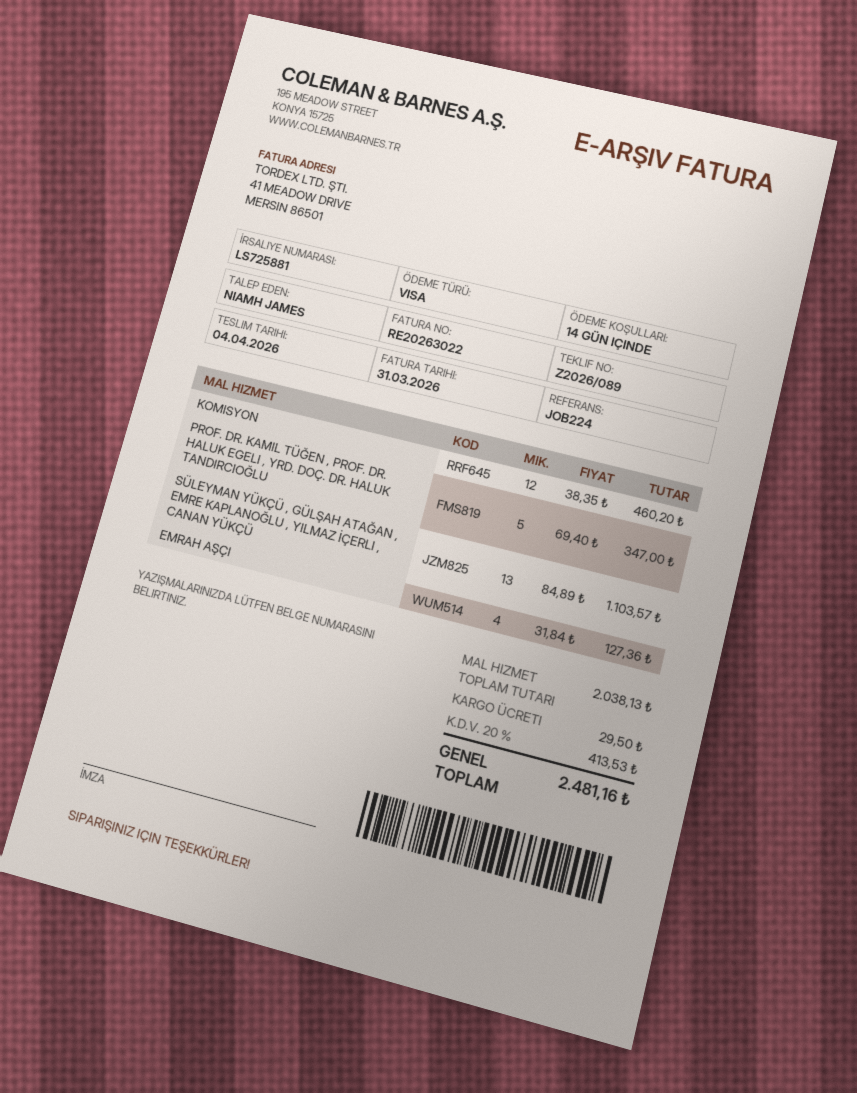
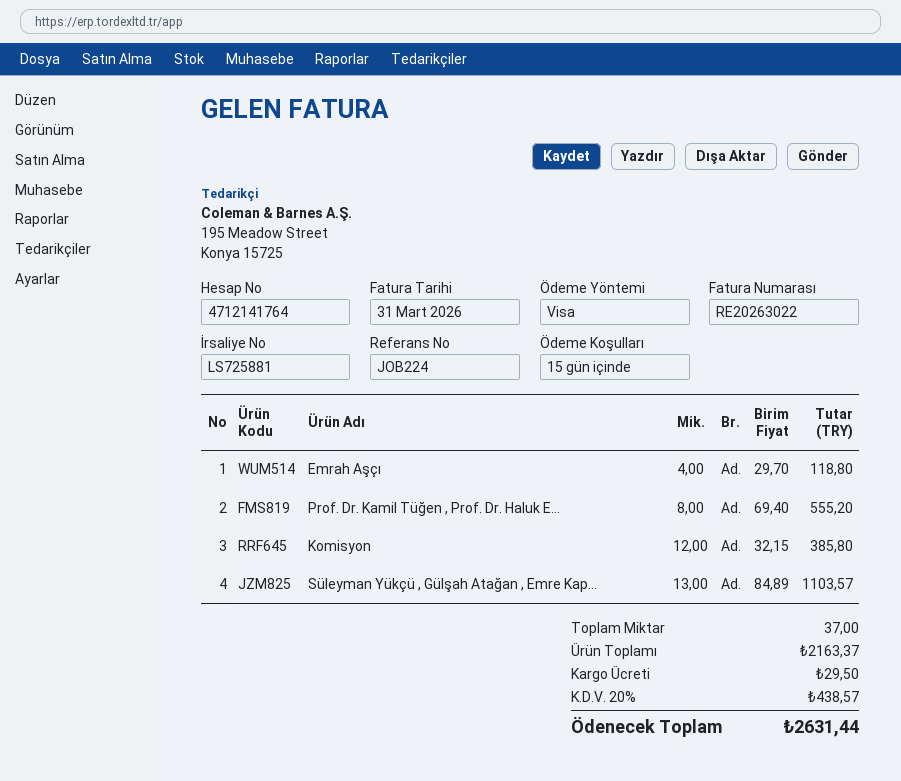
payment terms: 14 days -> 15 days
KOMISYON: 12 x 38.35 = 460.20 -> 12 x 32.15 = 385.80
PROF. DR. KAMIL TÜĞEN , PROF. DR. HALUK EGELI , YRD. DOÇ. DR. HALUK TANDIRCIOĞLU: 5 x 69.40 = 347.00 -> 8 x 69.40 = 555.20
EMRAH AŞÇI: 4 x 31.84 = 127.36 -> 4 x 29.70 = 118.80
subtotal: 2038.13 -> 2163.37
tax: 20% = 413.53 -> 20% = 438.57
total: 2481.16 -> 2631.44

